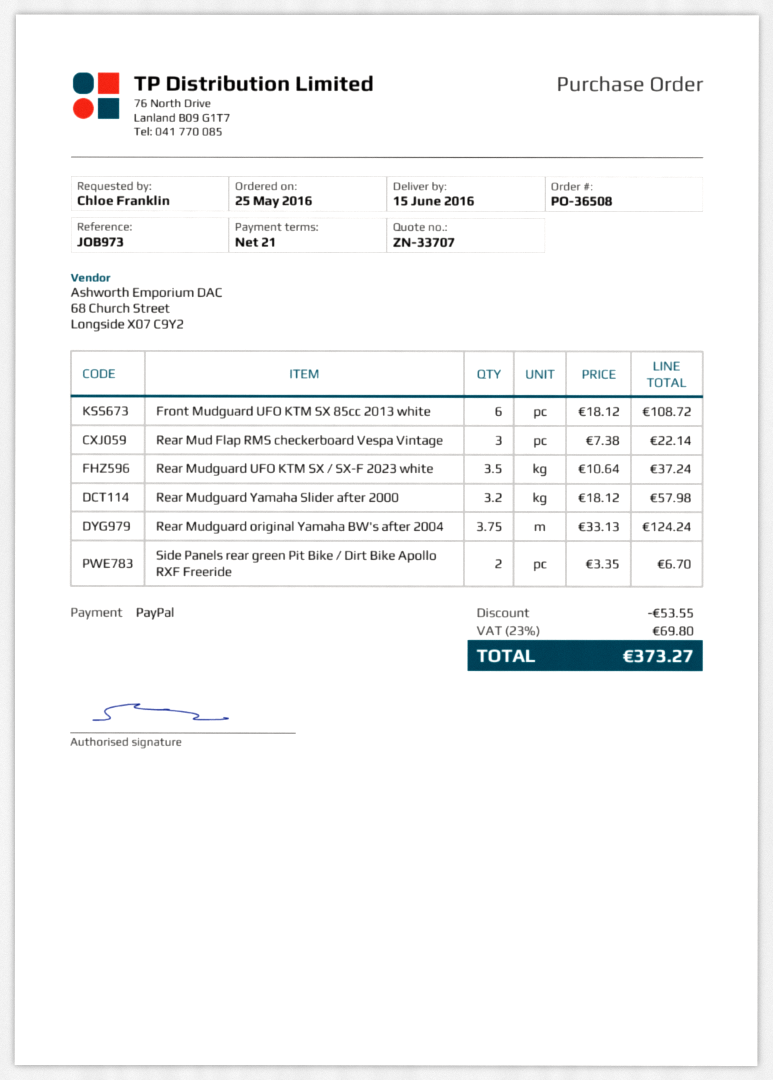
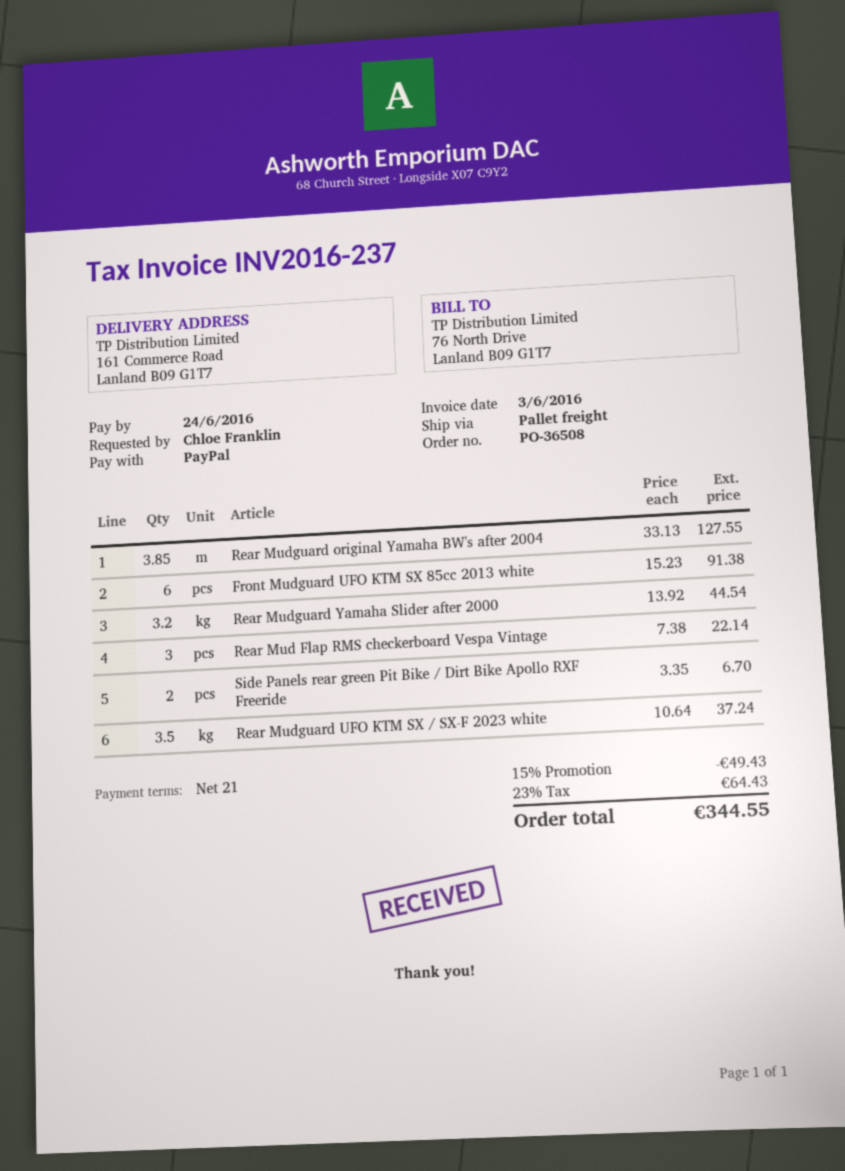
Front Mudguard UFO KTM SX 85cc 2013 white: 6 x 18.12 = 108.72 -> 6 x 15.23 = 91.38
Rear Mudguard Yamaha Slider after 2000: 3.2 x 18.12 = 57.98 -> 3.2 x 13.92 = 44.54
Rear Mudguard original Yamaha BW's after 2004: 3.75 x 33.13 = 124.24 -> 3.85 x 33.13 = 127.55
discount: 53.55 -> 49.43
tax: 23% = 69.80 -> 23% = 64.43
total: 373.27 -> 344.55

